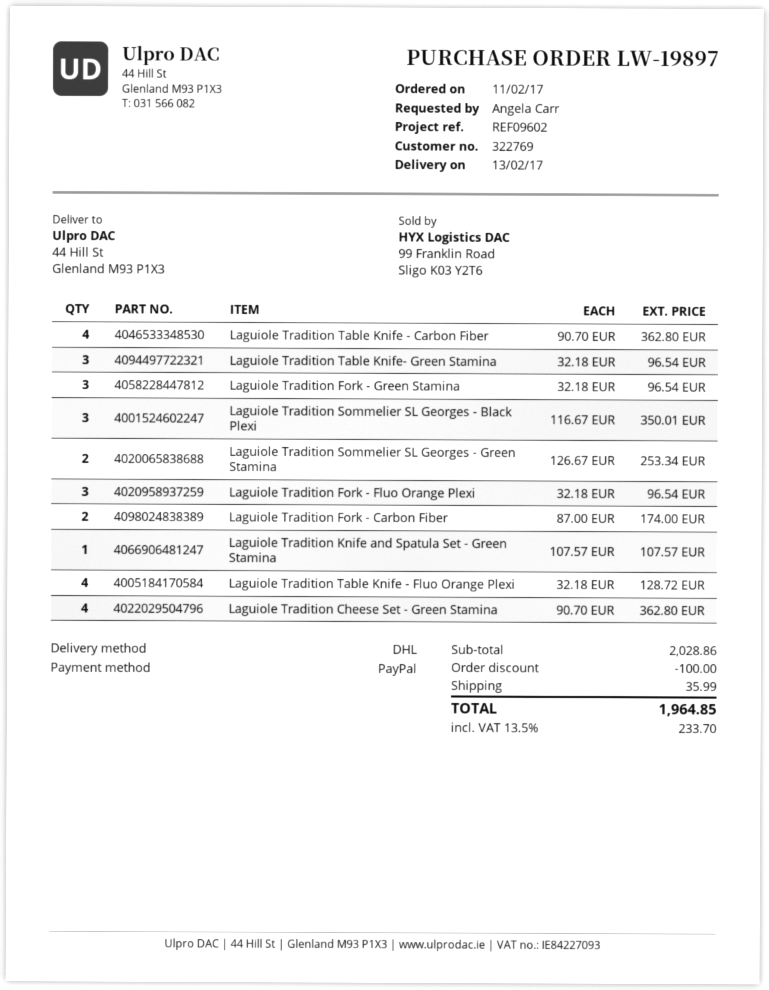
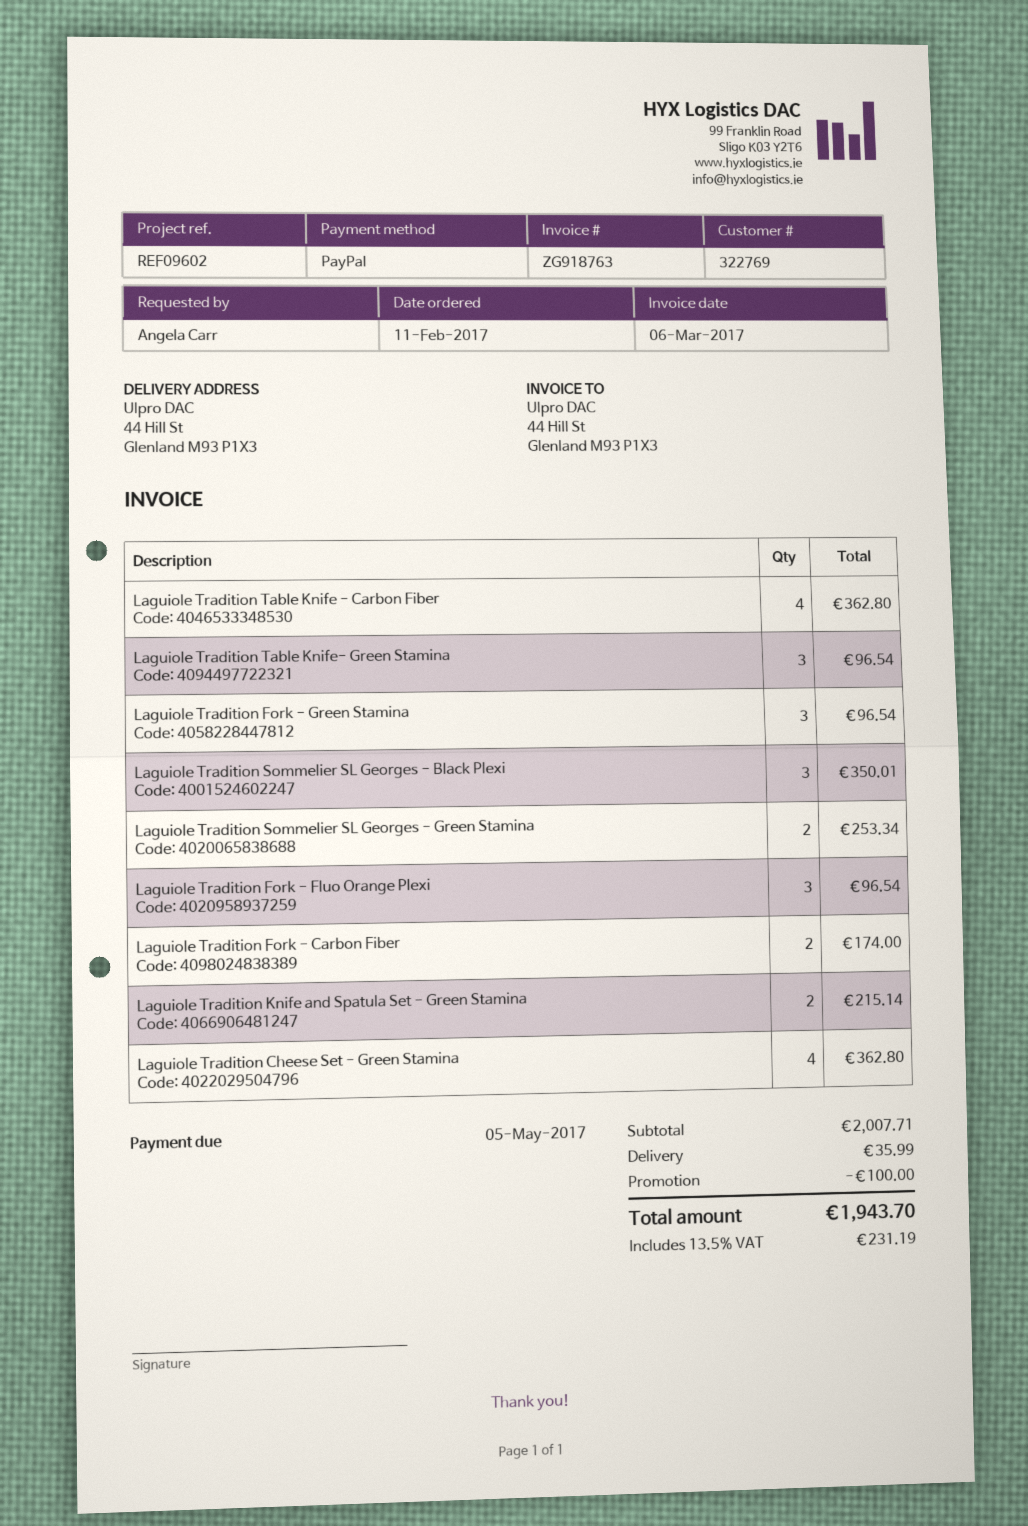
Laguiole Tradition Knife and Spatula Set - Green Stamina: 1 for 107.57 -> 2 for 215.14
Laguiole Tradition Table Knife - Fluo Orange Plexi: 4 for 128.72 -> none
subtotal: 2028.86 -> 2007.71
tax: 13.5% = 233.70 -> 13.5% = 231.19
total: 1964.85 -> 1943.70

